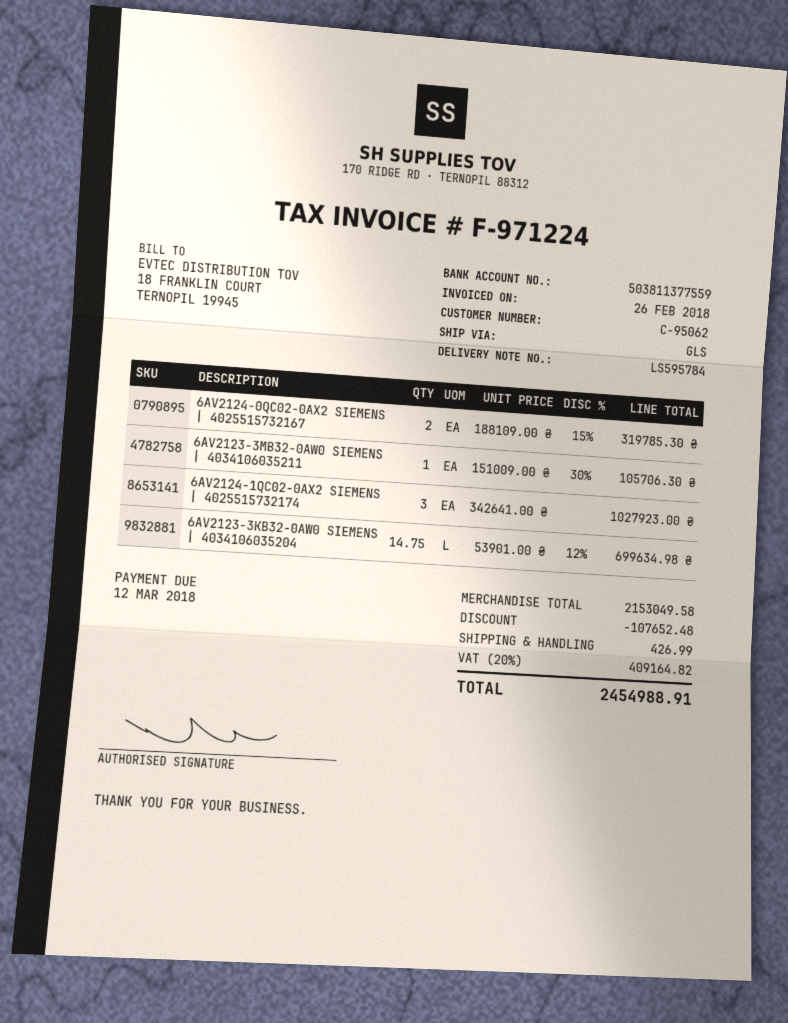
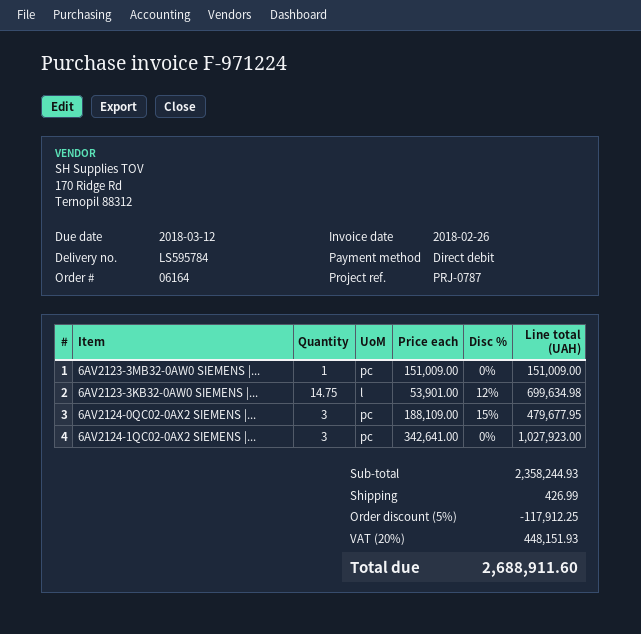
6AV2124-0QC02-0AX2 SIEMENS | 4025515732167: 2 x 188109.00 - 15% = 319785.30 -> 3 x 188109.00 - 15% = 479677.95
6AV2123-3MB32-0AW0 SIEMENS | 4034106035211: 1 x 151009.00 - 30% = 105706.30 -> 1 x 151009.00 = 151009.00
subtotal: 2153049.58 -> 2358244.93
discount: 107652.48 -> 117912.25
tax: 20% = 409164.82 -> 20% = 448151.93
total: 2454988.91 -> 2688911.60

